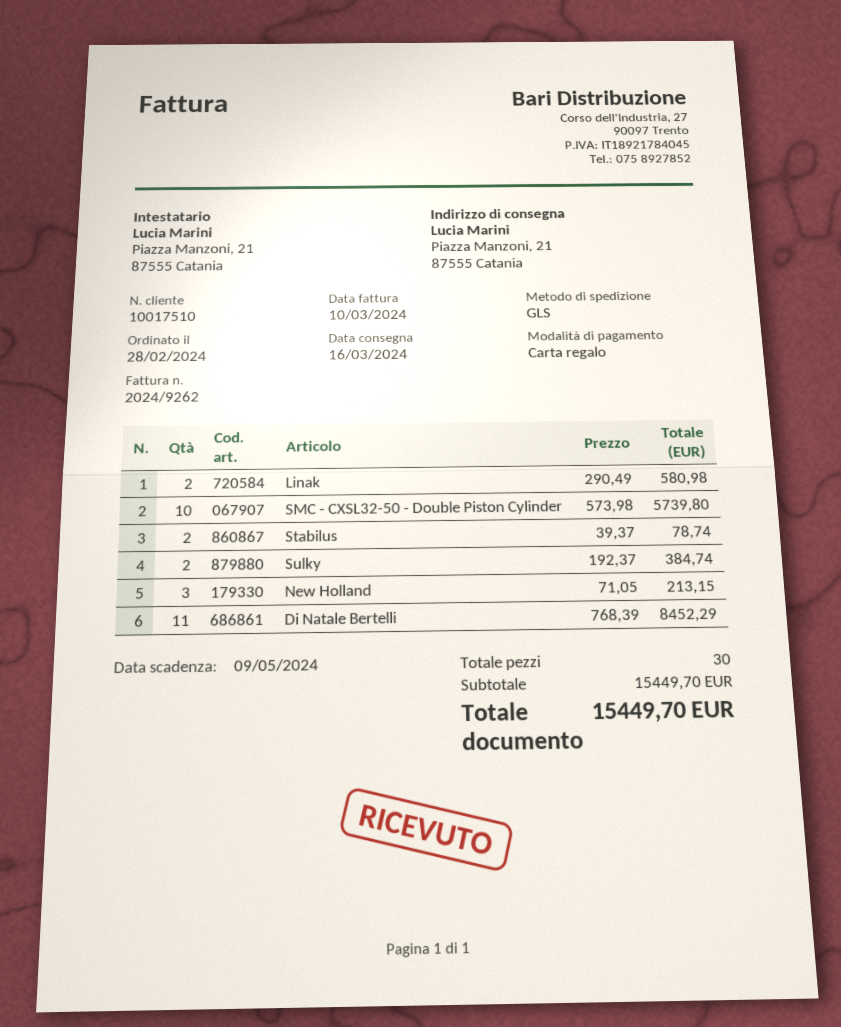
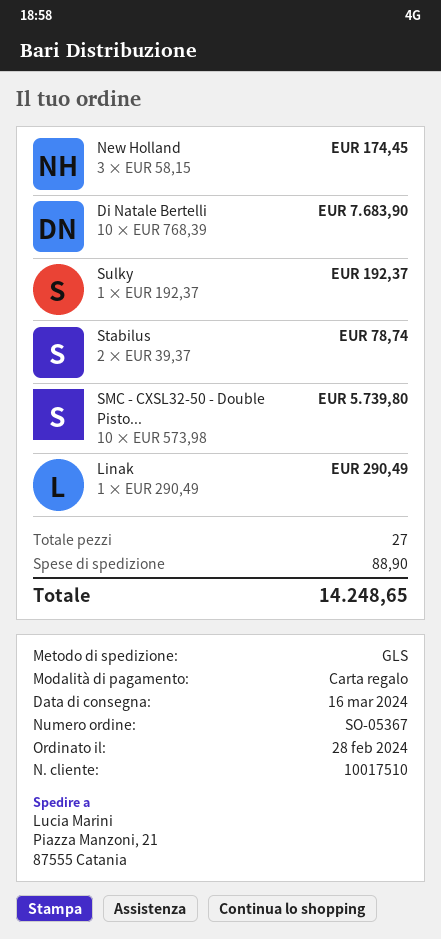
Linak: 2 x 290.49 = 580.98 -> 1 x 290.49 = 290.49
Sulky: 2 x 192.37 = 384.74 -> 1 x 192.37 = 192.37
New Holland: 3 x 71.05 = 213.15 -> 3 x 58.15 = 174.45
Di Natale Bertelli: 11 x 768.39 = 8452.29 -> 10 x 768.39 = 7683.90
total quantity: 30 -> 27
shipping: none -> 88.90
total: 15449.70 -> 14248.65

